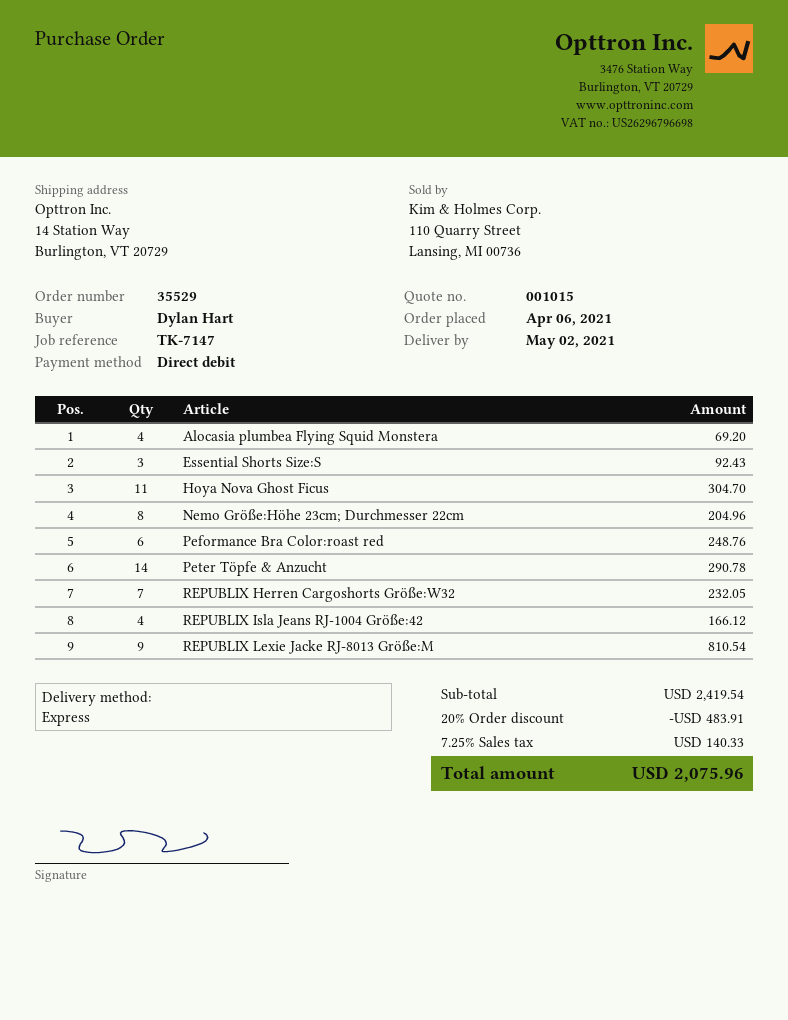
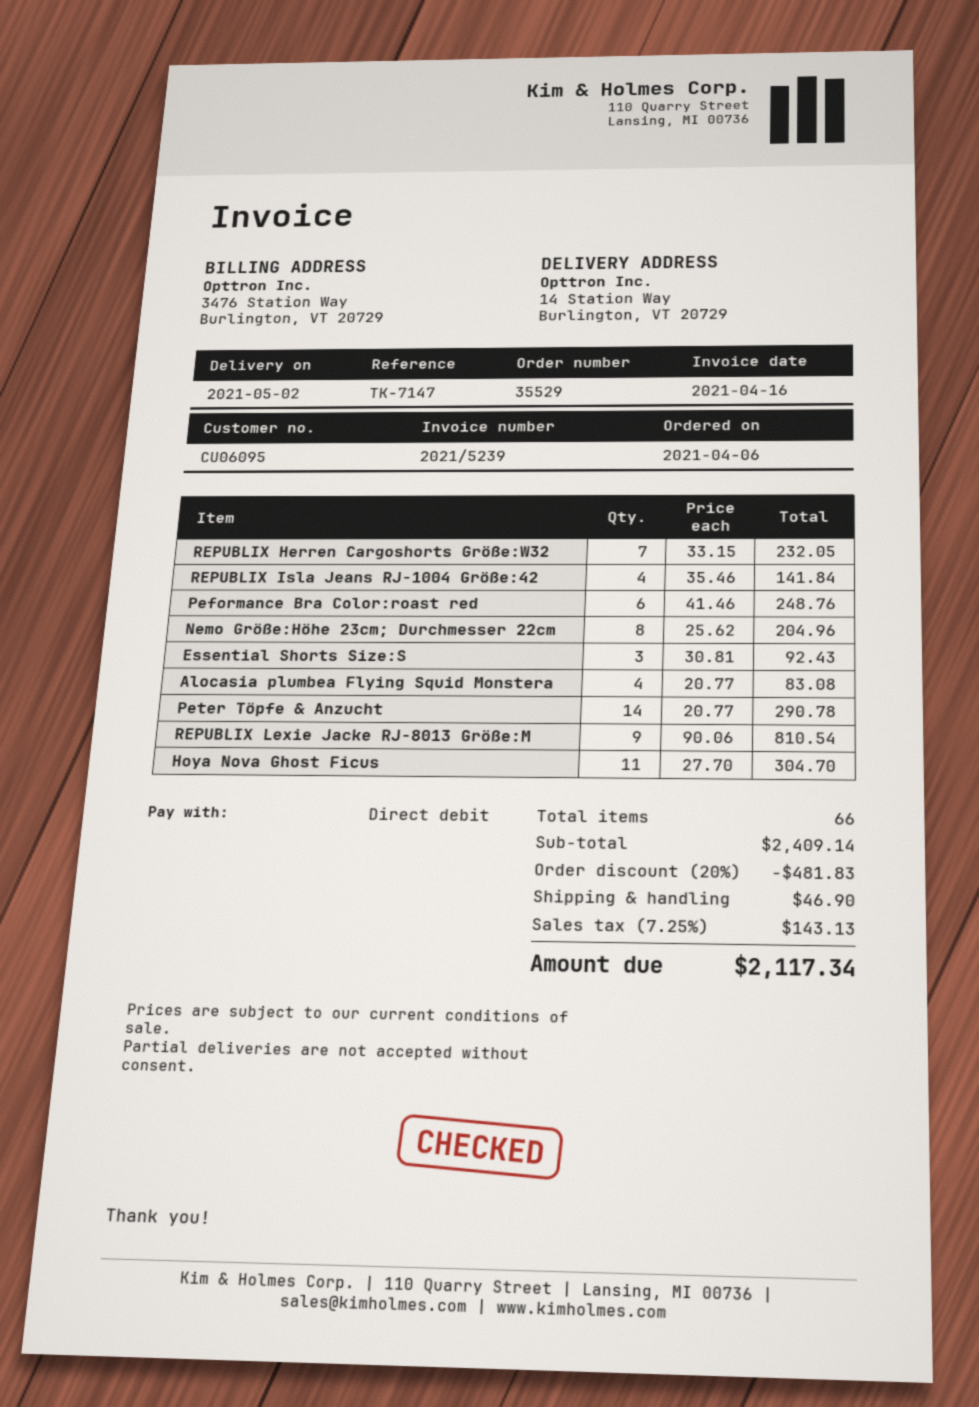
Alocasia plumbea Flying Squid Monstera: 4 for 69.20 -> 4 for 83.08
REPUBLIX Isla Jeans RJ-1004 Größe:42: 4 for 166.12 -> 4 for 141.84
subtotal: 2419.54 -> 2409.14
discount: 20% = 483.91 -> 20% = 481.83
shipping: none -> 46.90
tax: 7.25% = 140.33 -> 7.25% = 143.13
total: 2075.96 -> 2117.34

